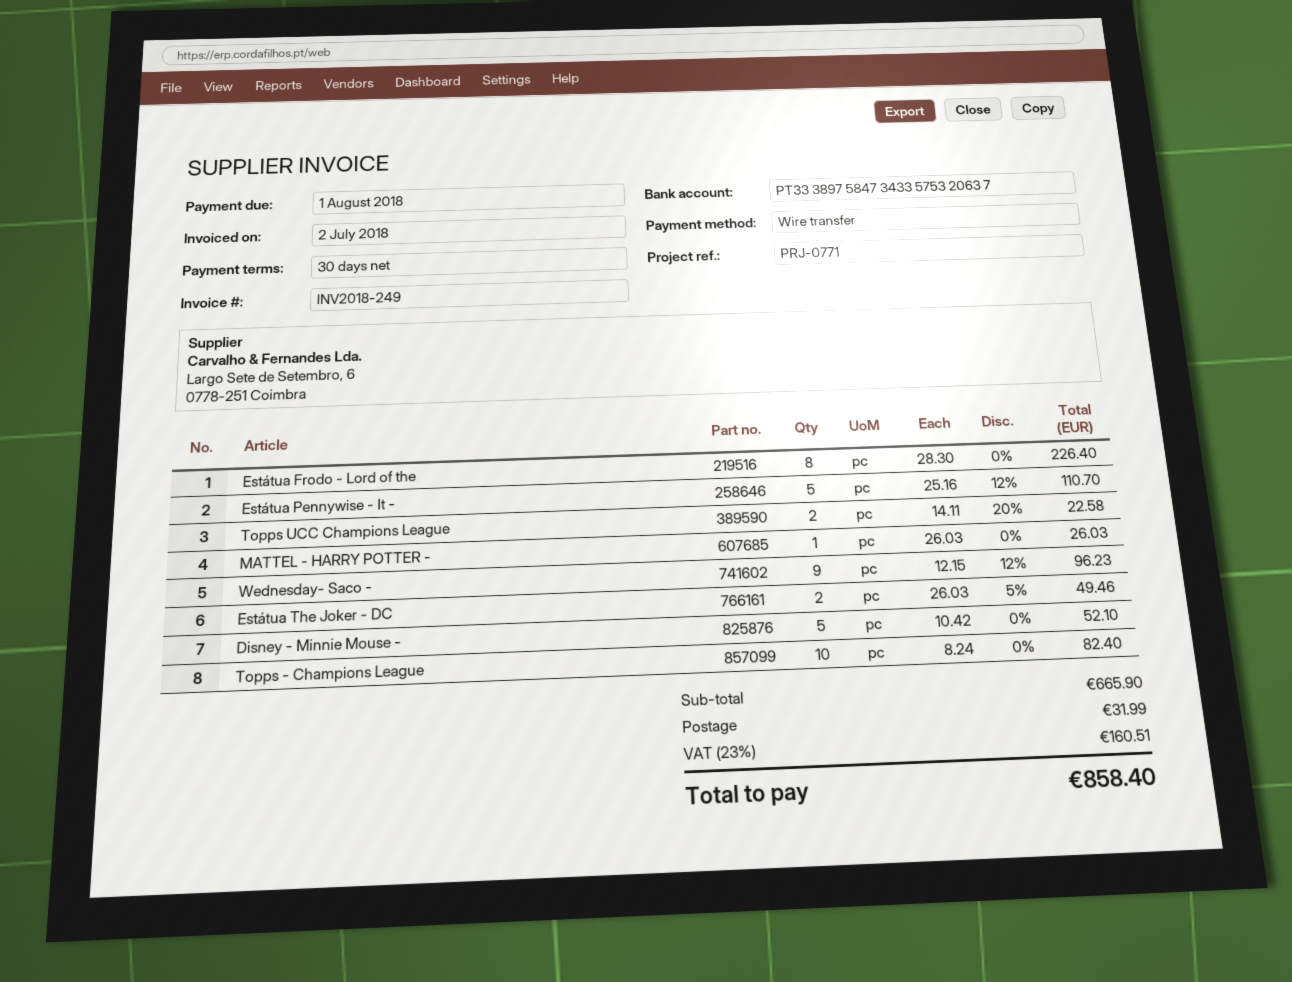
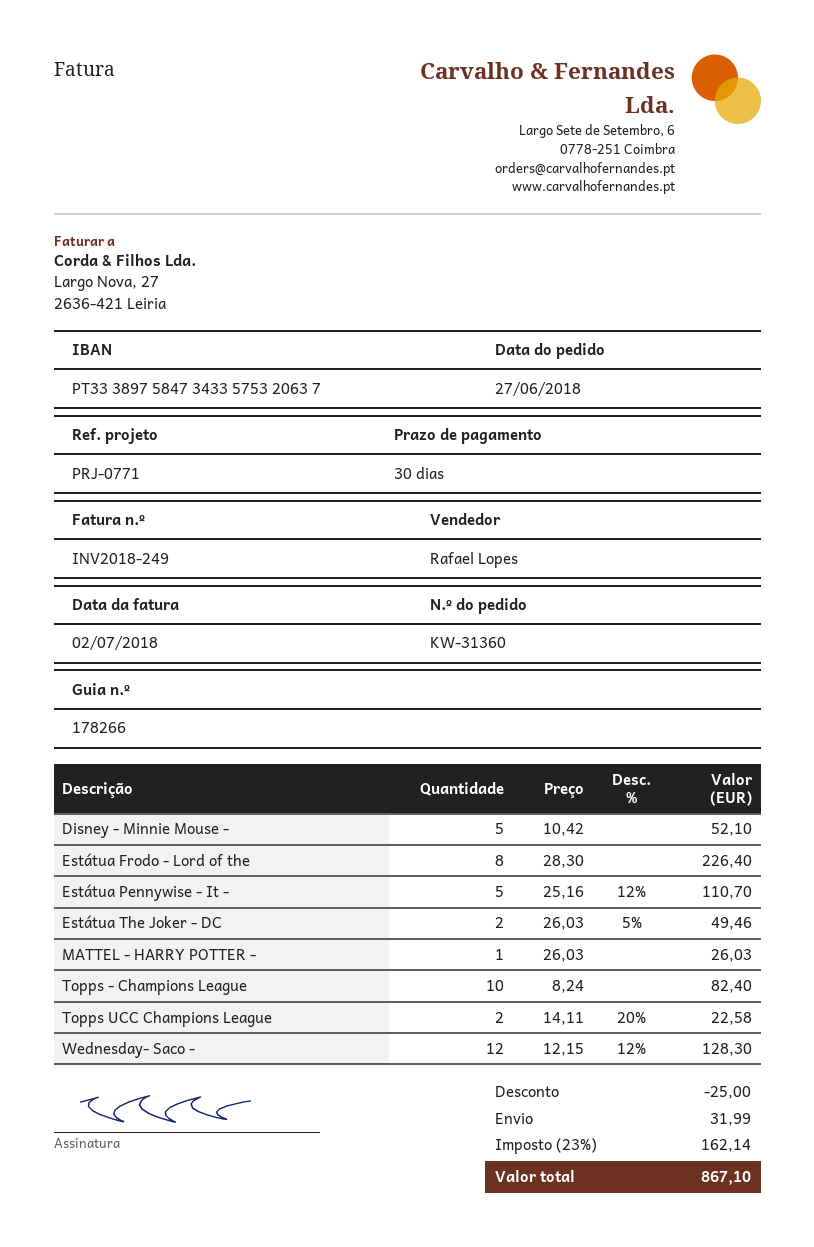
Wednesday- Saco -: 9 x 12.15 - 12% = 96.23 -> 12 x 12.15 - 12% = 128.30
discount: none -> 25.00
tax: 23% = 160.51 -> 23% = 162.14
total: 858.40 -> 867.10

